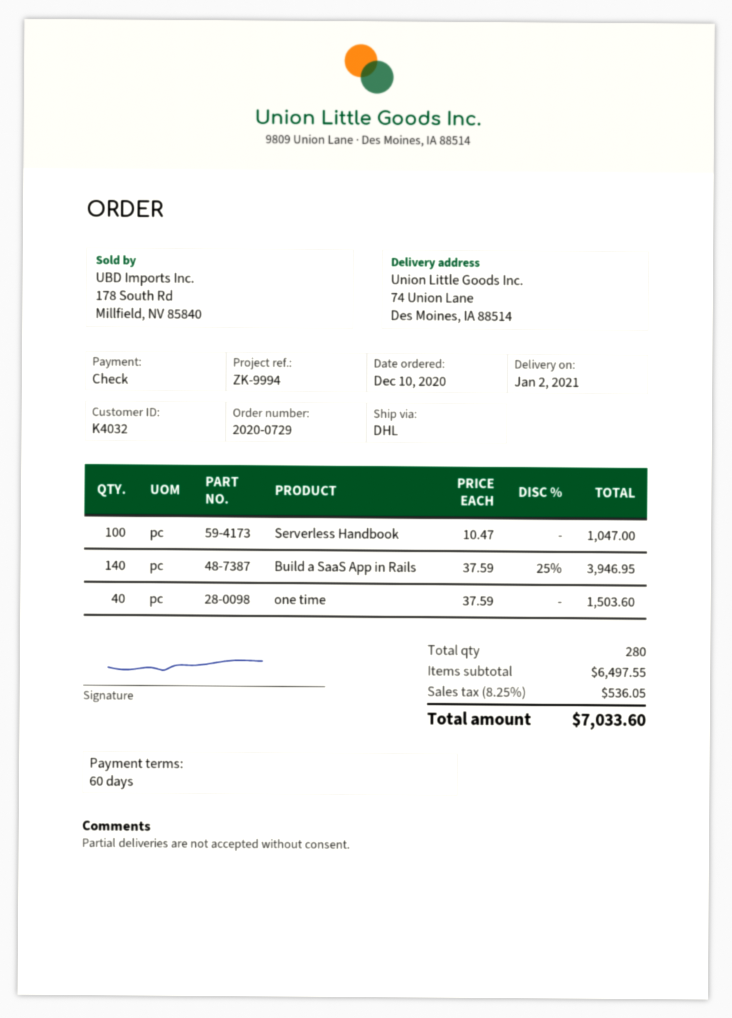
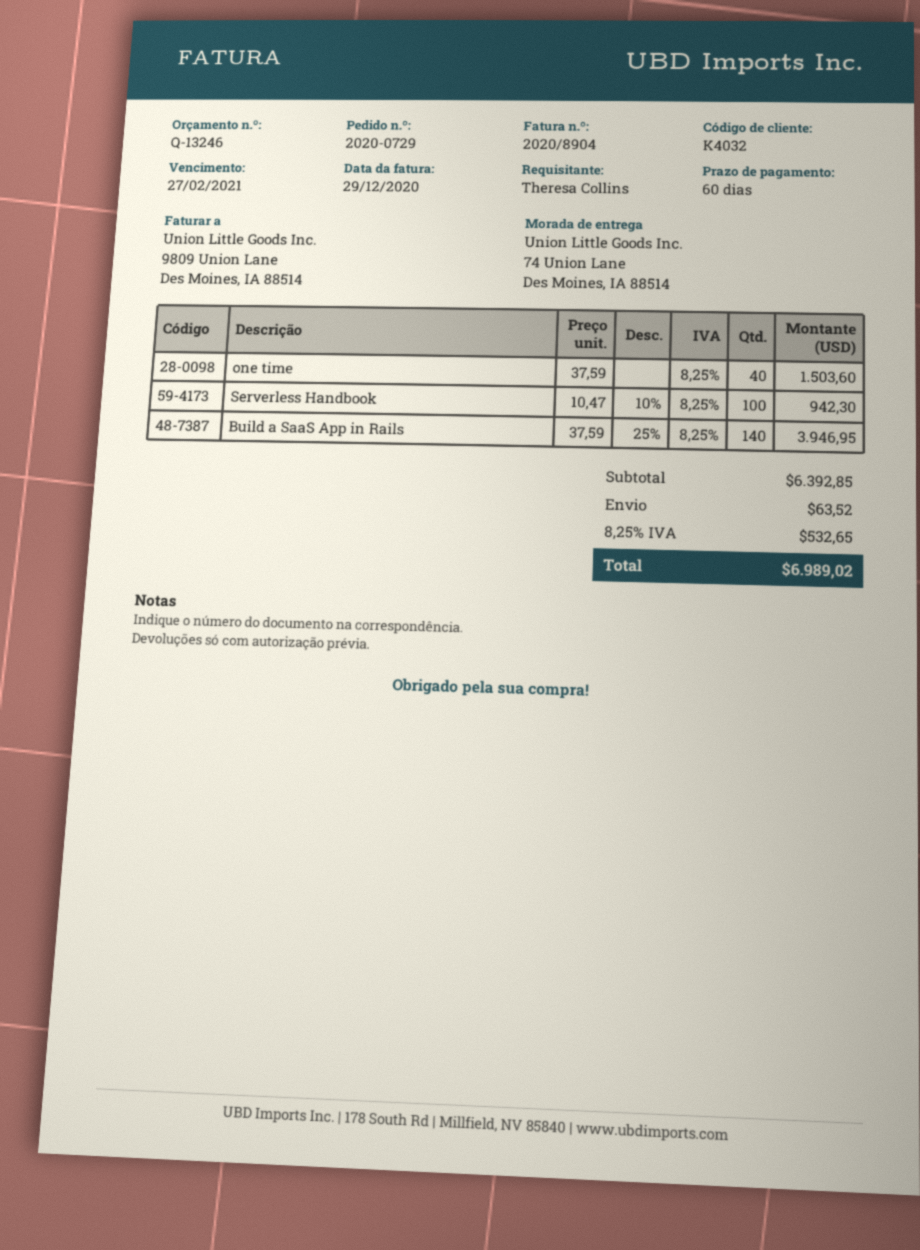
Serverless Handbook: 100 x 10.47 = 1047.00 -> 100 x 10.47 - 10% = 942.30
subtotal: 6497.55 -> 6392.85
shipping: none -> 63.52
tax: 8.25% = 536.05 -> 8.25% = 532.65
total: 7033.60 -> 6989.02

